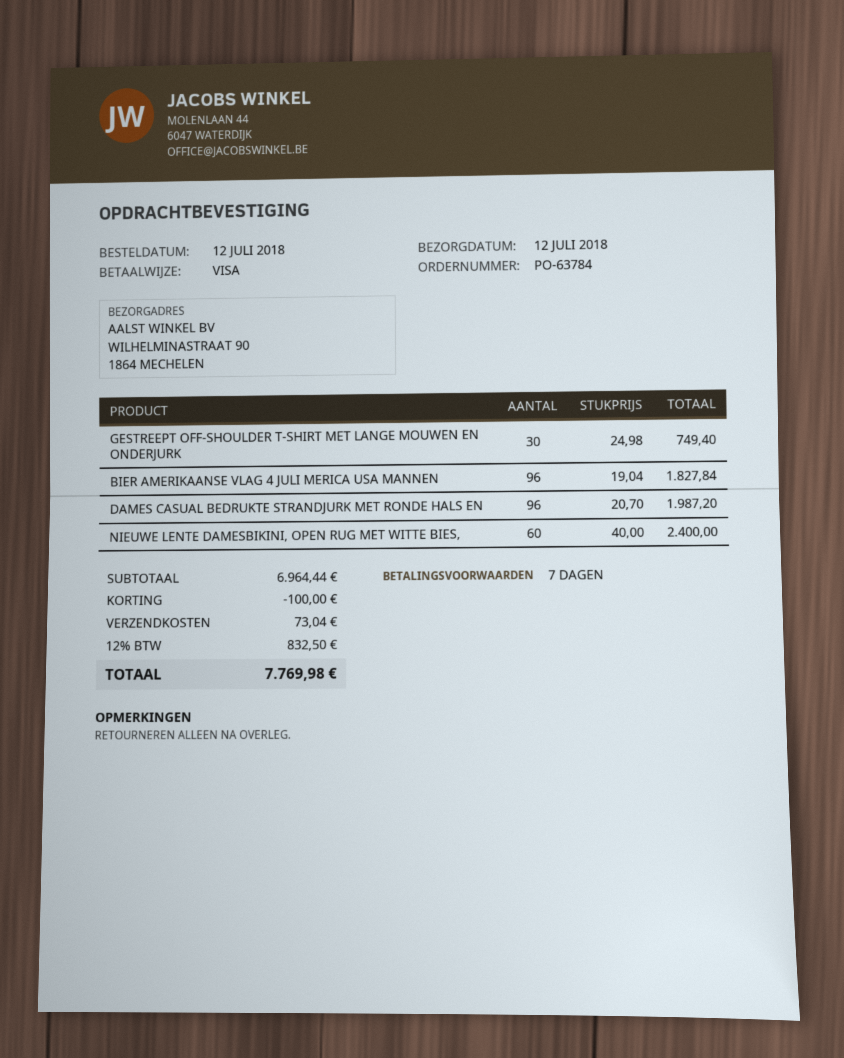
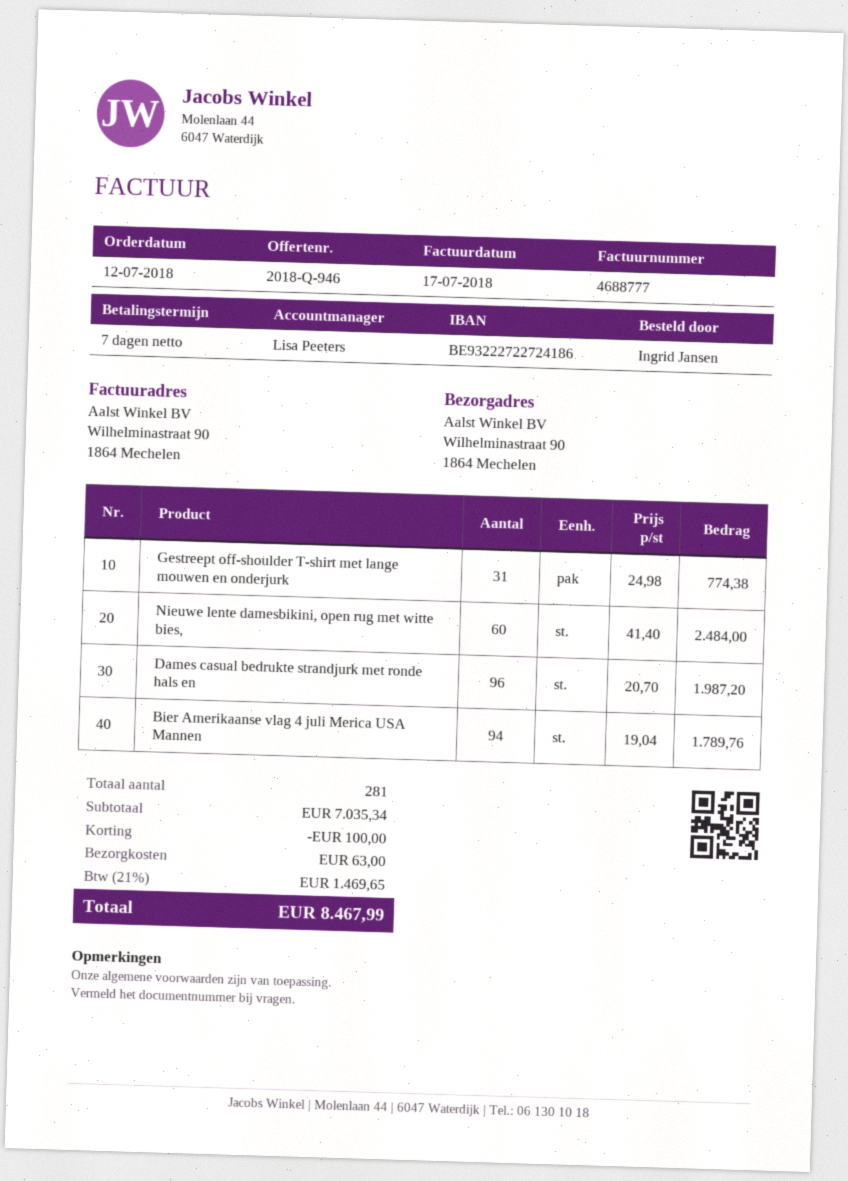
GESTREEPT OFF-SHOULDER T-SHIRT MET LANGE MOUWEN EN ONDERJURK: 30 x 24.98 = 749.40 -> 31 x 24.98 = 774.38
BIER AMERIKAANSE VLAG 4 JULI MERICA USA MANNEN: 96 x 19.04 = 1827.84 -> 94 x 19.04 = 1789.76
NIEUWE LENTE DAMESBIKINI, OPEN RUG MET WITTE BIES,: 60 x 40.00 = 2400.00 -> 60 x 41.40 = 2484.00
subtotal: 6964.44 -> 7035.34
shipping: 73.04 -> 63.00
tax: 12% = 832.50 -> 21% = 1469.65
total: 7769.98 -> 8467.99

